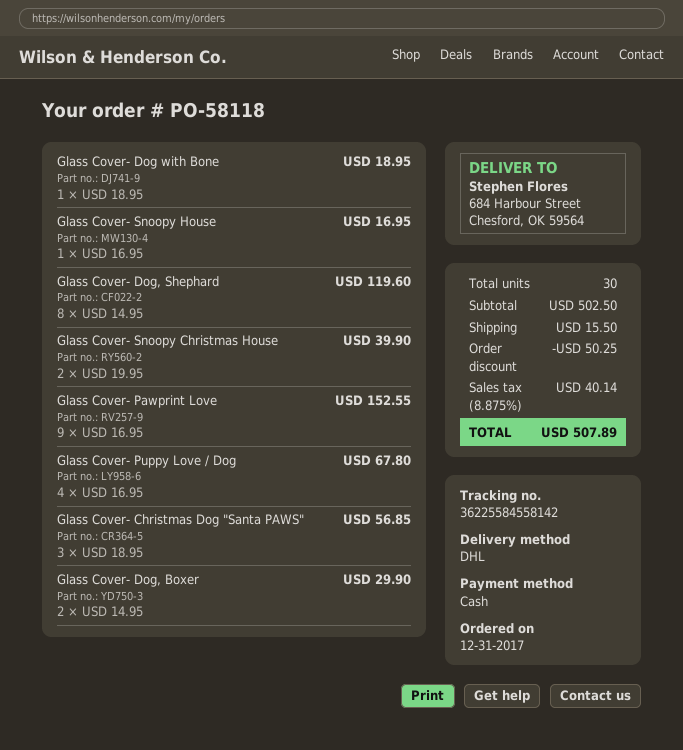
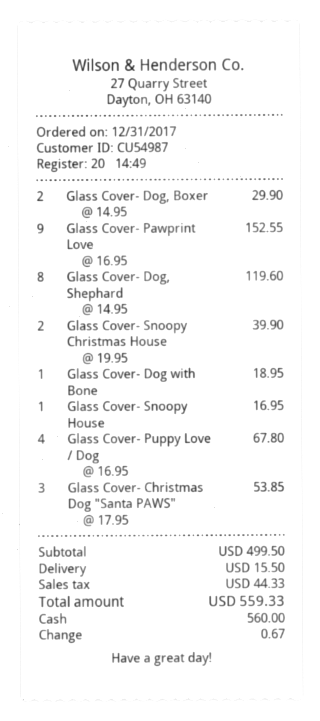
Glass Cover- Christmas Dog "Santa PAWS": 3 x 18.95 = 56.85 -> 3 x 17.95 = 53.85
subtotal: 502.50 -> 499.50
discount: 50.25 -> none
tax: 40.14 -> 44.33
total: 507.89 -> 559.33

